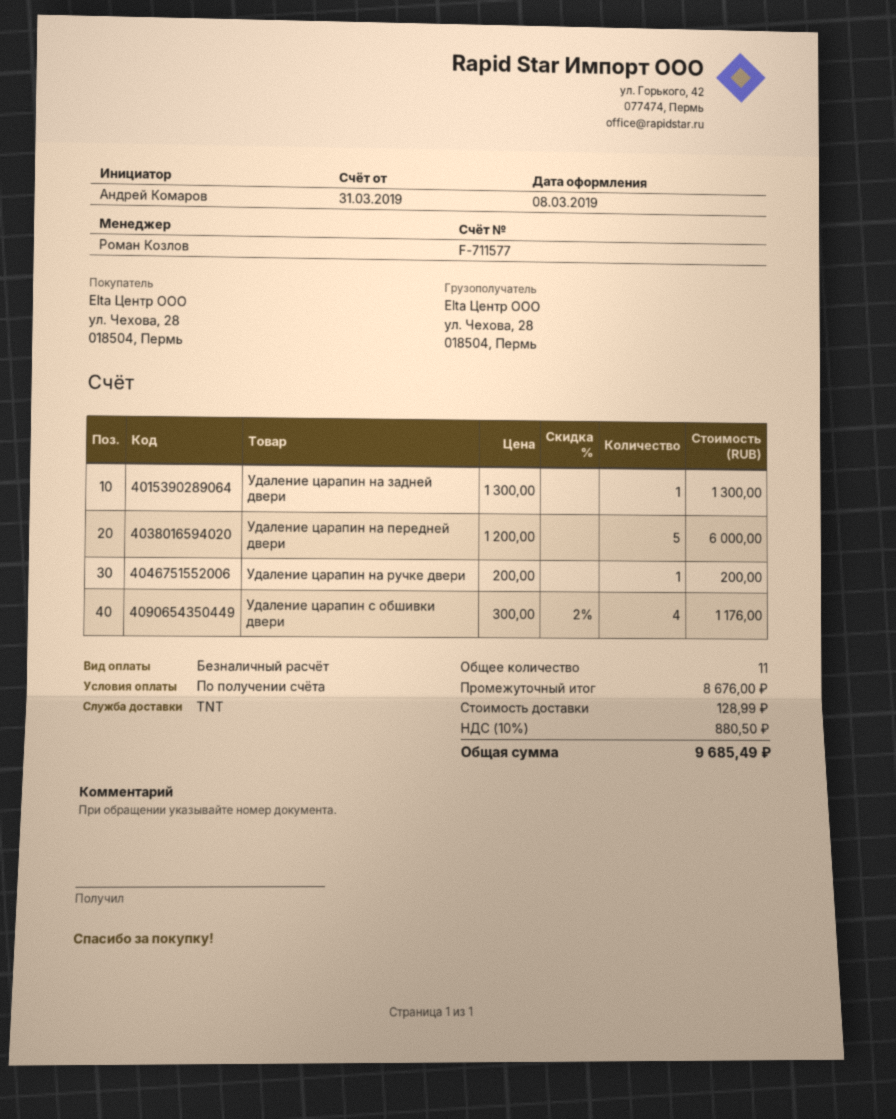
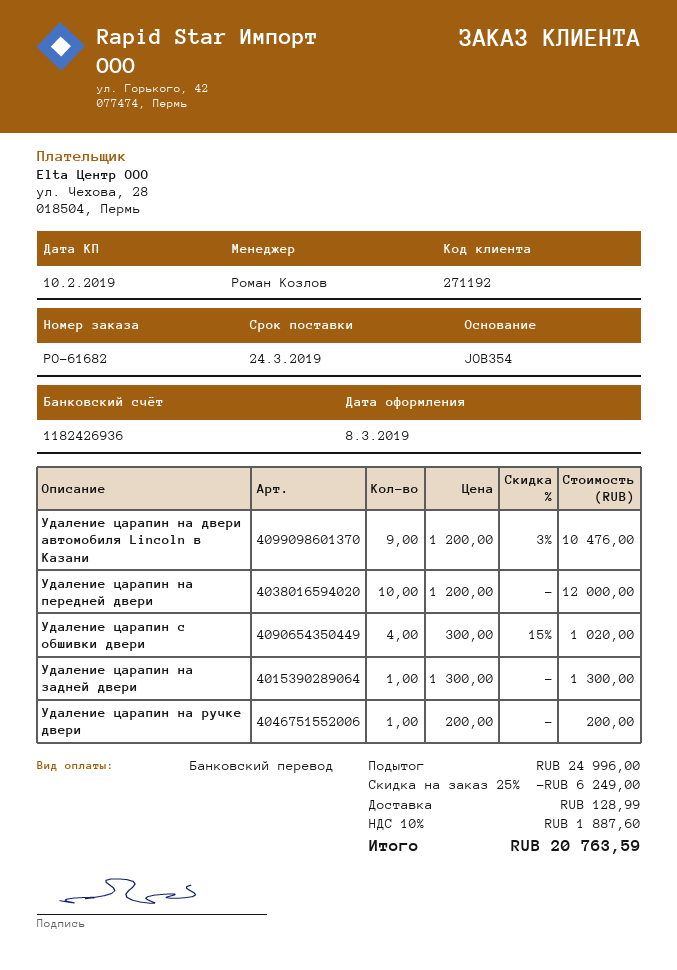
Удаление царапин на передней двери: 5 x 1200.00 = 6000.00 -> 10 x 1200.00 = 12000.00
Удаление царапин с обшивки двери: 4 x 300.00 - 2% = 1176.00 -> 4 x 300.00 - 15% = 1020.00
Удаление царапин на двери автомобиля Lincoln в Казани: none -> 9 x 1200.00 - 3% = 10476.00
subtotal: 8676.00 -> 24996.00
discount: none -> 25% = 6249.00
tax: 10% = 880.50 -> 10% = 1887.60
total: 9685.49 -> 20763.59

